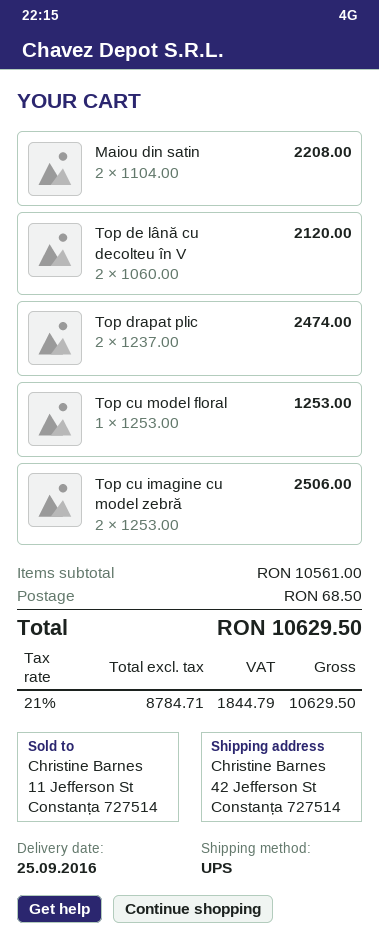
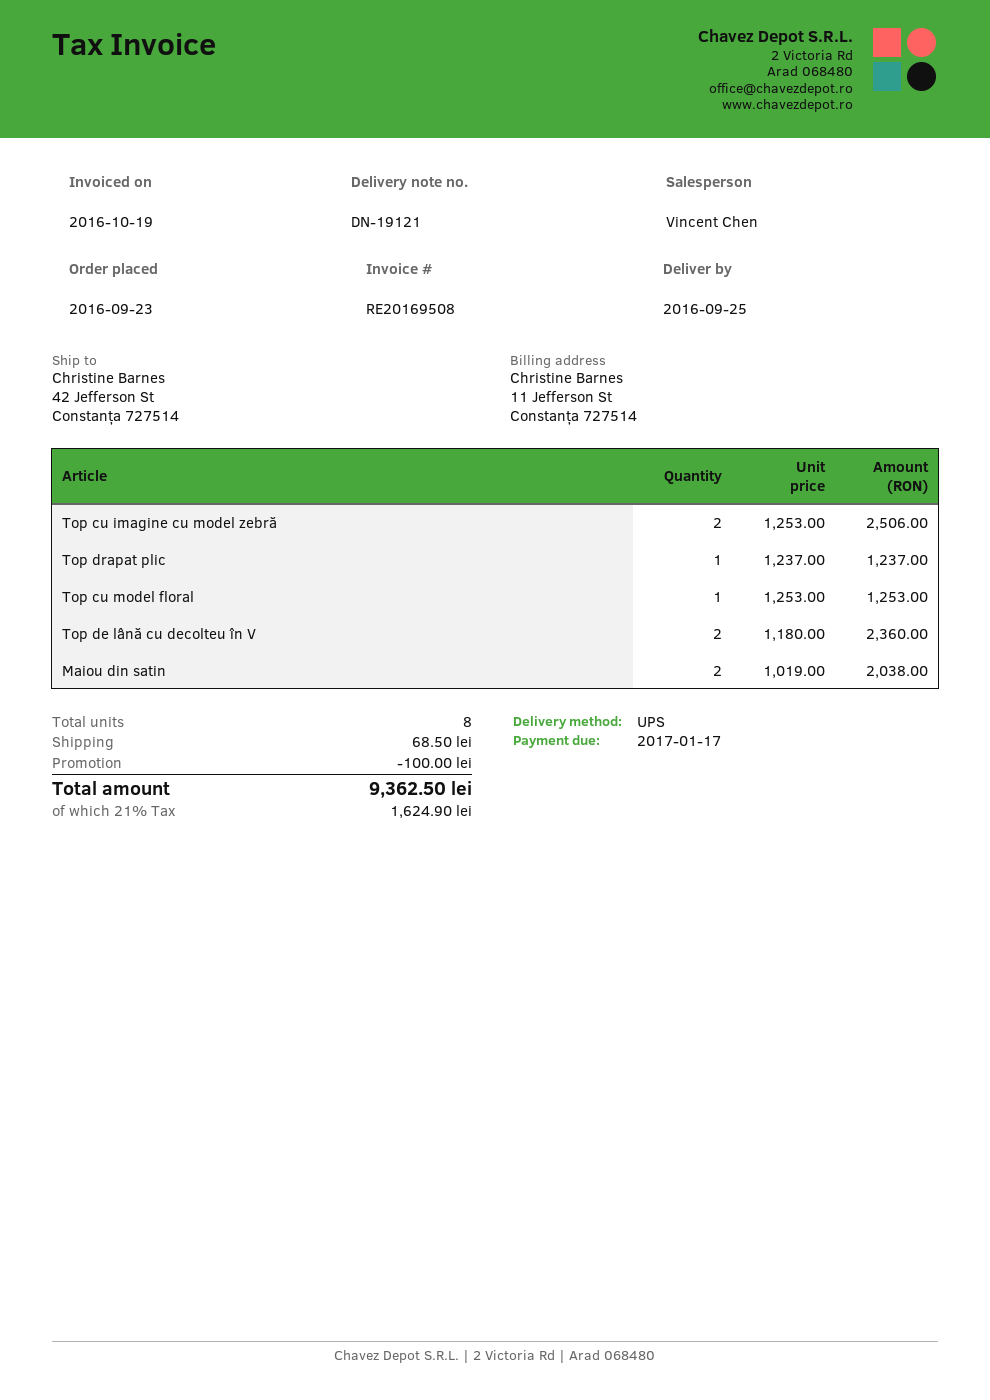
Maiou din satin: 2 x 1104.00 = 2208.00 -> 2 x 1019.00 = 2038.00
Top de lână cu decolteu în V: 2 x 1060.00 = 2120.00 -> 2 x 1180.00 = 2360.00
Top drapat plic: 2 x 1237.00 = 2474.00 -> 1 x 1237.00 = 1237.00
discount: none -> 100.00
tax: 21% = 1844.79 -> 21% = 1624.90
total: 10629.50 -> 9362.50

